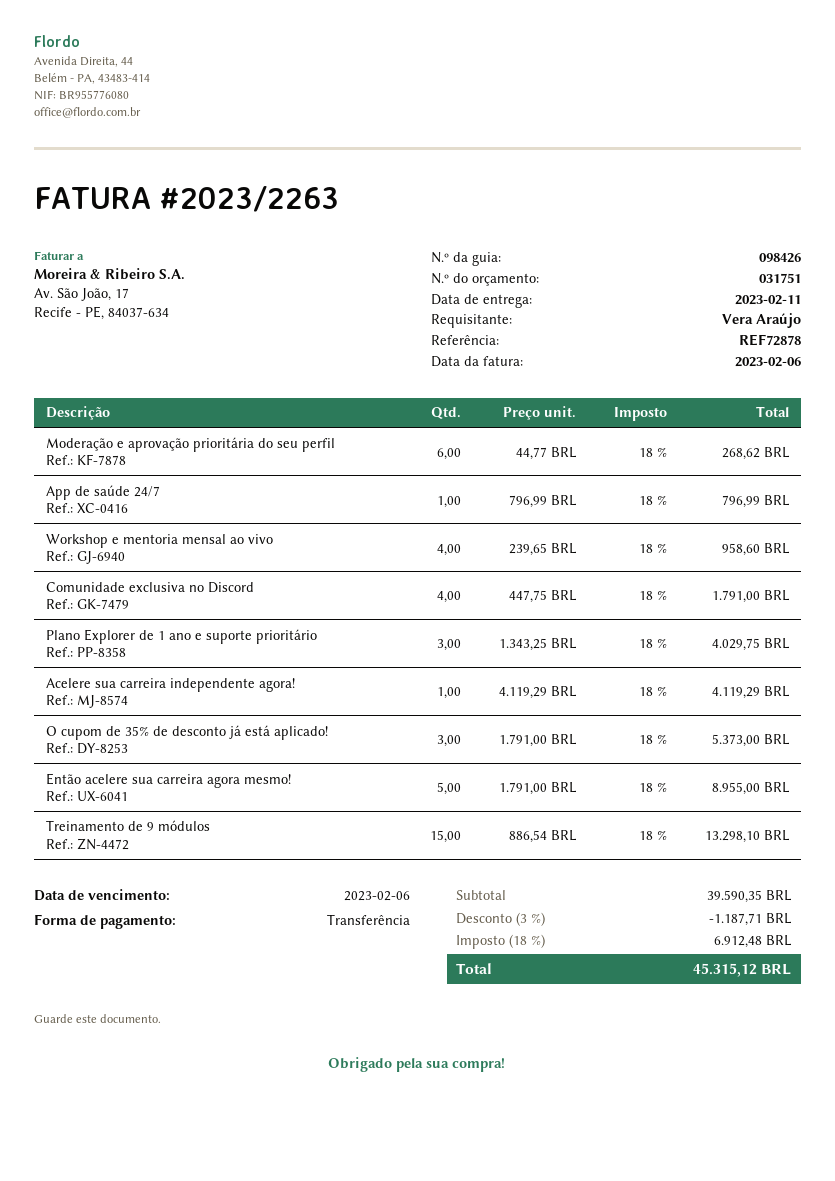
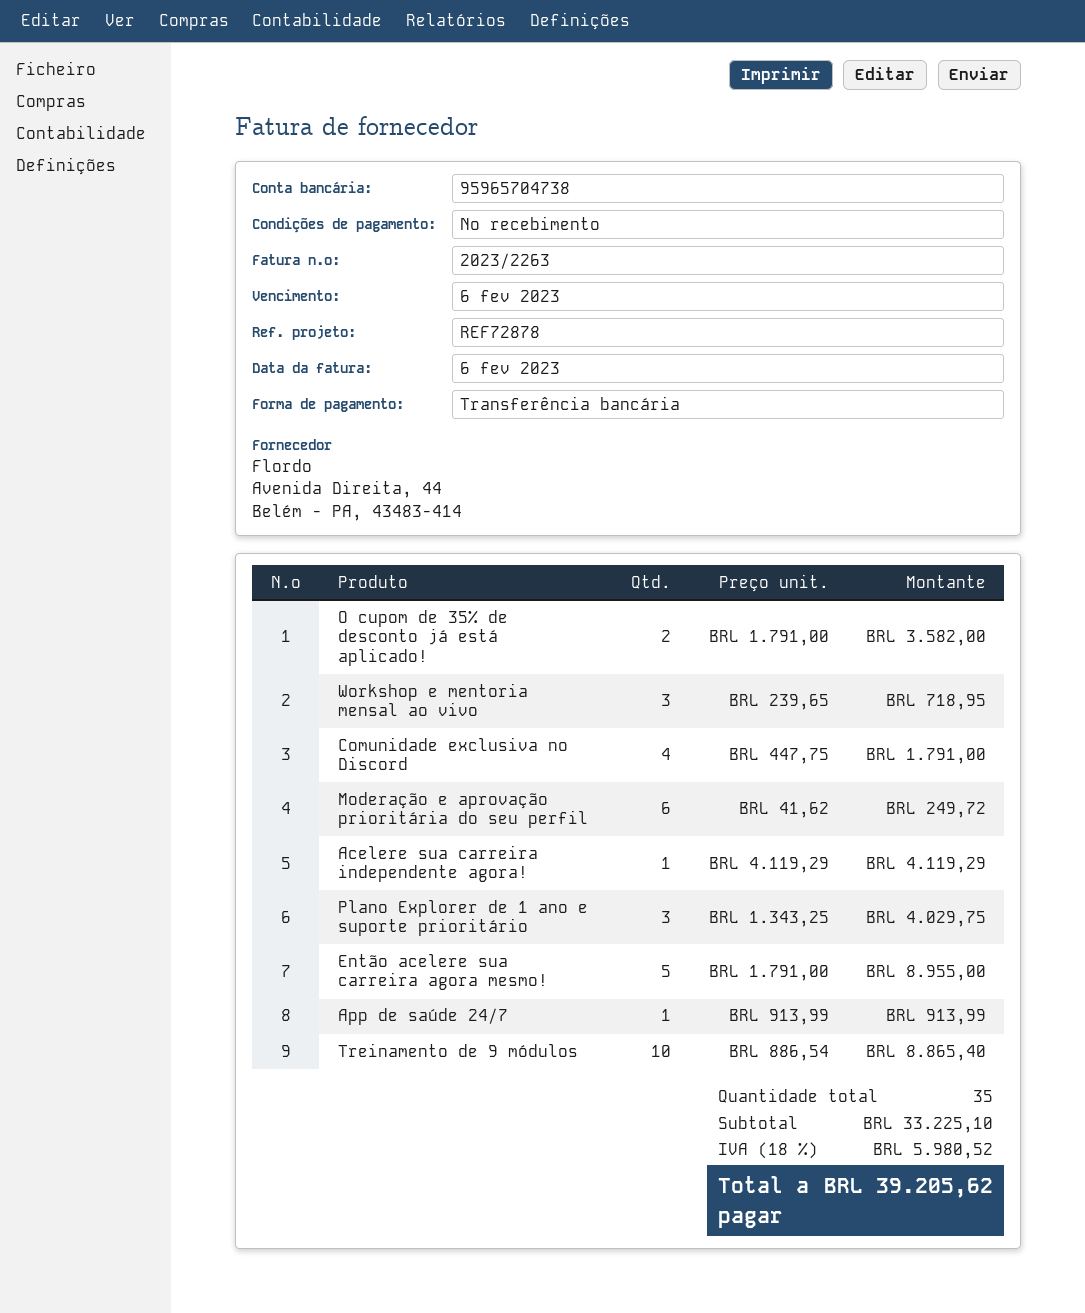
Moderação e aprovação prioritária do seu perfil: 6 x 44.77 = 268.62 -> 6 x 41.62 = 249.72
App de saúde 24/7: 1 x 796.99 = 796.99 -> 1 x 913.99 = 913.99
Workshop e mentoria mensal ao vivo: 4 x 239.65 = 958.60 -> 3 x 239.65 = 718.95
O cupom de 35% de desconto já está aplicado!: 3 x 1791.00 = 5373.00 -> 2 x 1791.00 = 3582.00
Treinamento de 9 módulos: 15 x 886.54 = 13298.10 -> 10 x 886.54 = 8865.40
subtotal: 39590.35 -> 33225.10
discount: 3% = 1187.71 -> none
tax: 18% = 6912.48 -> 18% = 5980.52
total: 45315.12 -> 39205.62

